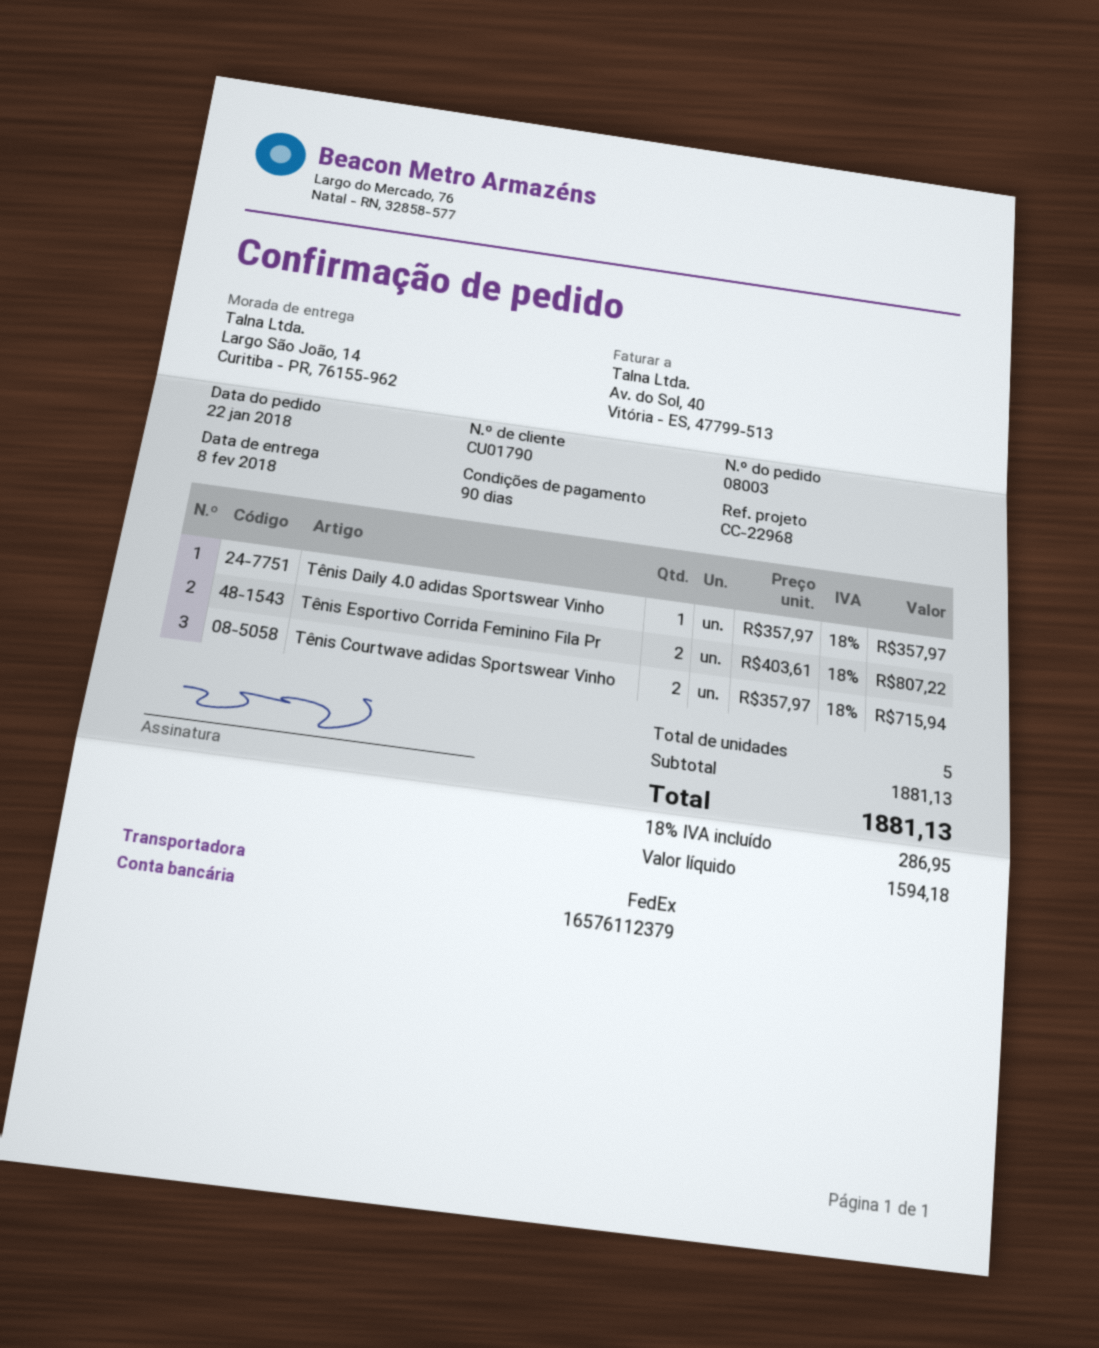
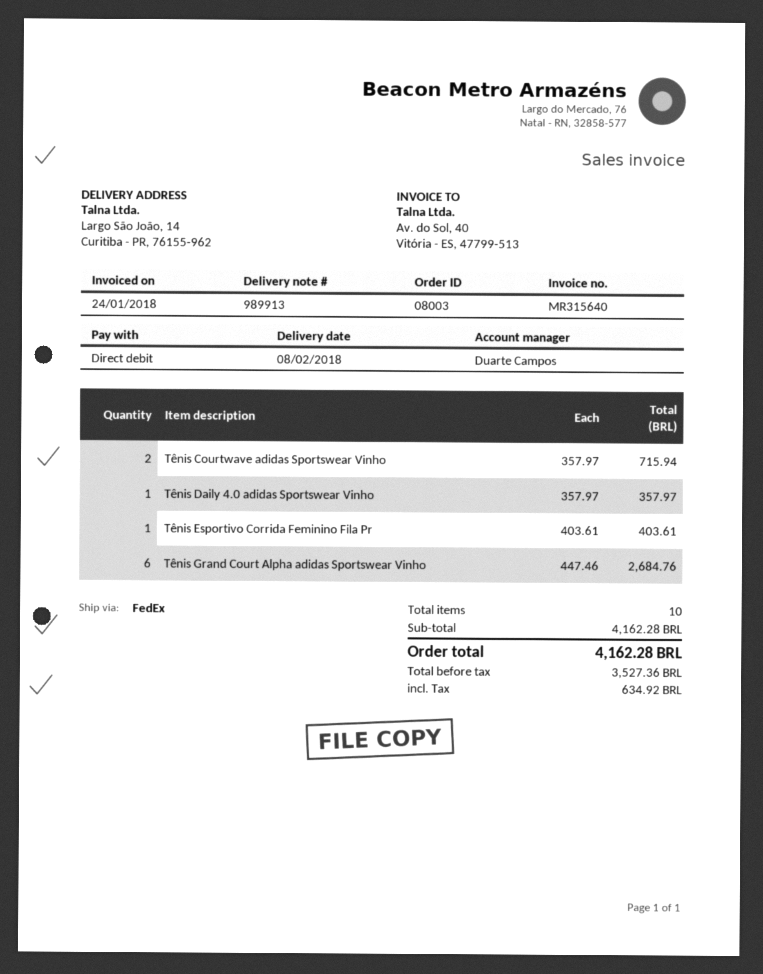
Tênis Esportivo Corrida Feminino Fila Pr: 2 x 403.61 = 807.22 -> 1 x 403.61 = 403.61
Tênis Grand Court Alpha adidas Sportswear Vinho: none -> 6 x 447.46 = 2684.76
total quantity: 5 -> 10
subtotal: 1881.13 -> 4162.28
net: 1594.18 -> 3527.36
tax: 286.95 -> 634.92
total: 1881.13 -> 4162.28

